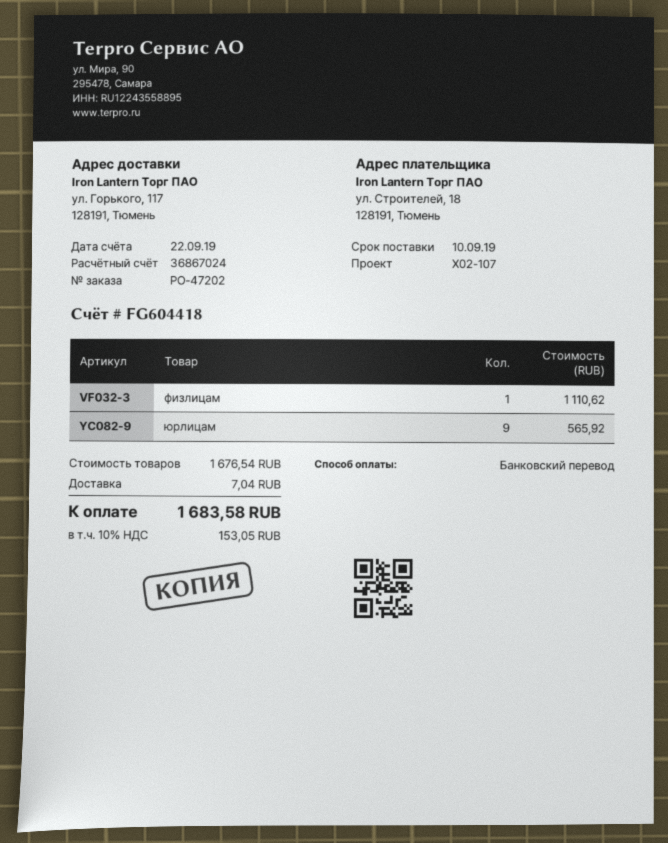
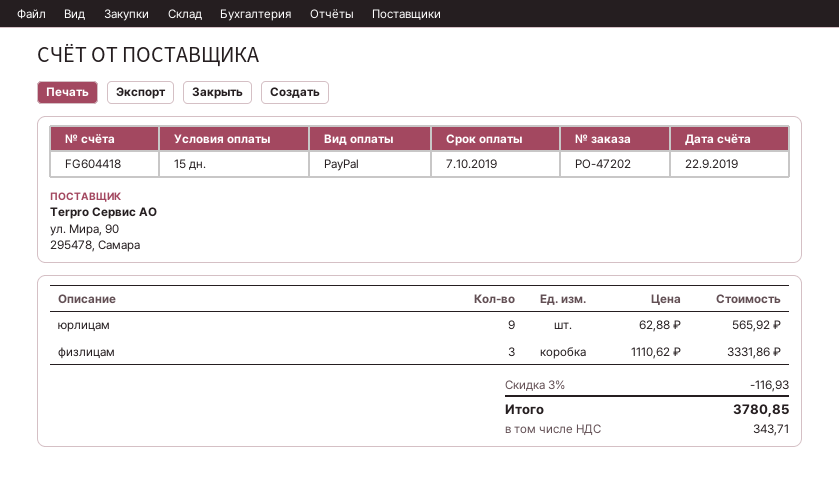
payment method: bank transfer -> PayPal
физлицам: 1 for 1110.62 -> 3 for 3331.86
discount: none -> 3% = 116.93
shipping: 7.04 -> none
tax: 153.05 -> 343.71
total: 1683.58 -> 3780.85

